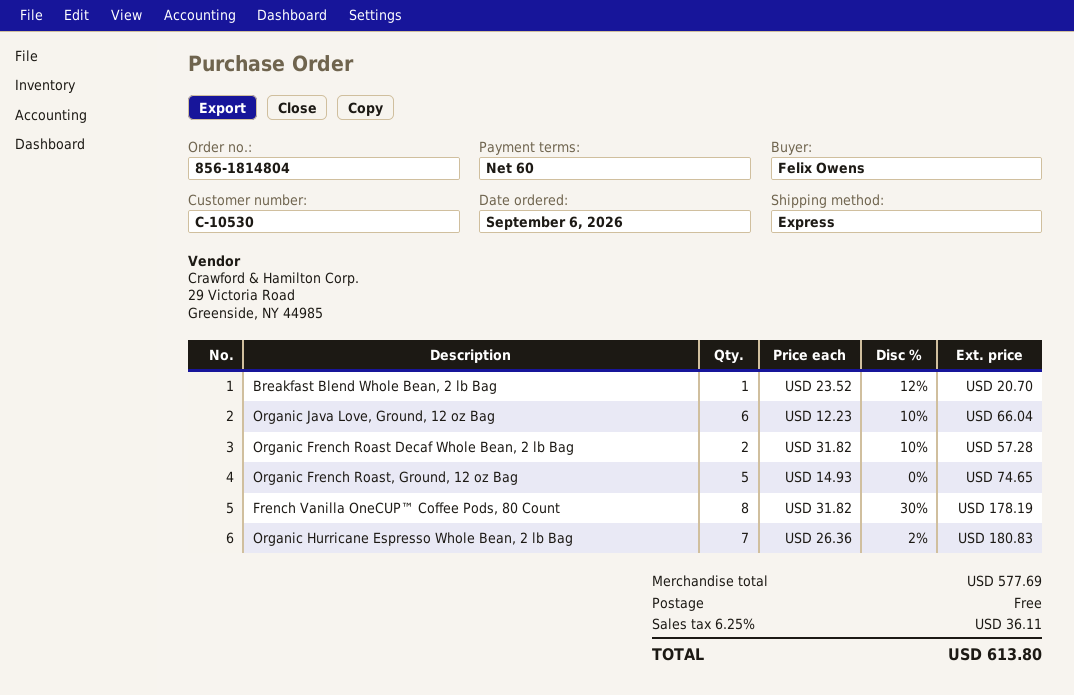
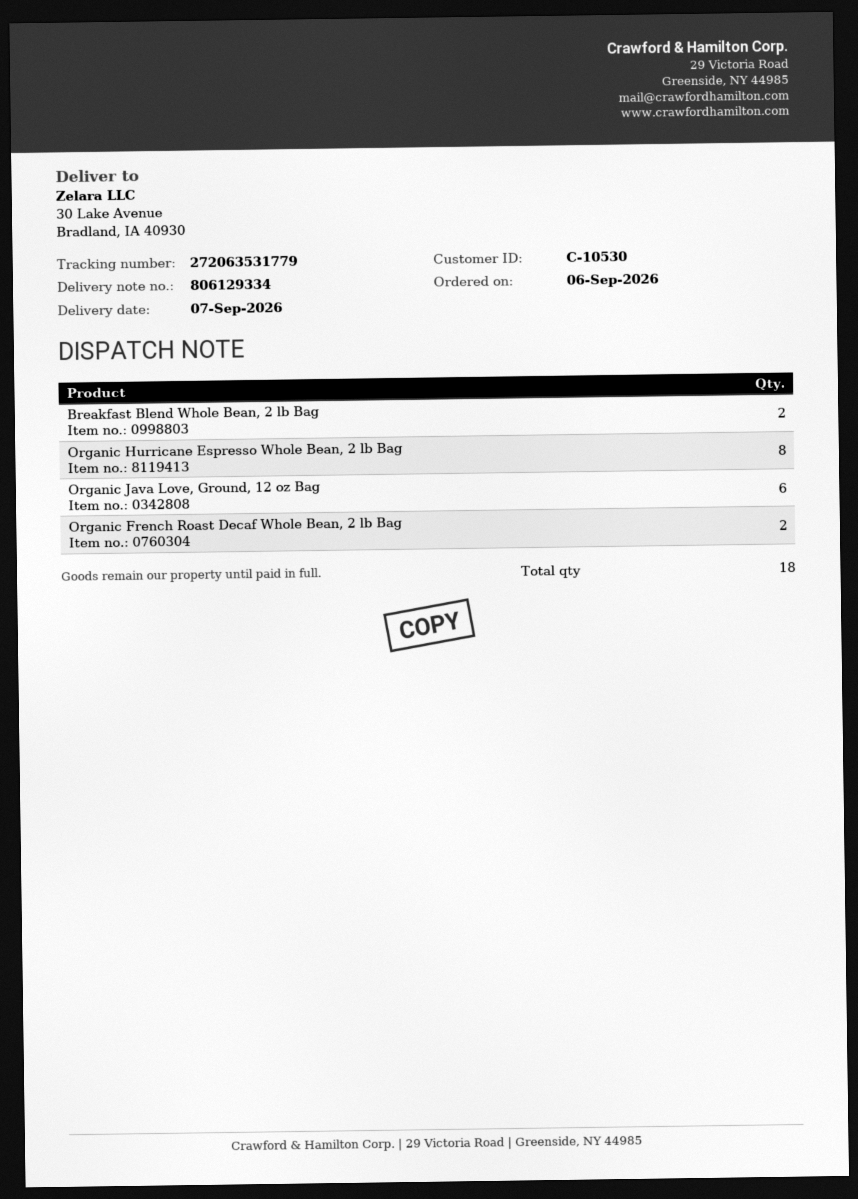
Breakfast Blend Whole Bean, 2 lb Bag: 1 -> 2
Organic French Roast, Ground, 12 oz Bag: 5 -> none
French Vanilla OneCUP™ Coffee Pods, 80 Count: 8 -> none
Organic Hurricane Espresso Whole Bean, 2 lb Bag: 7 -> 8

